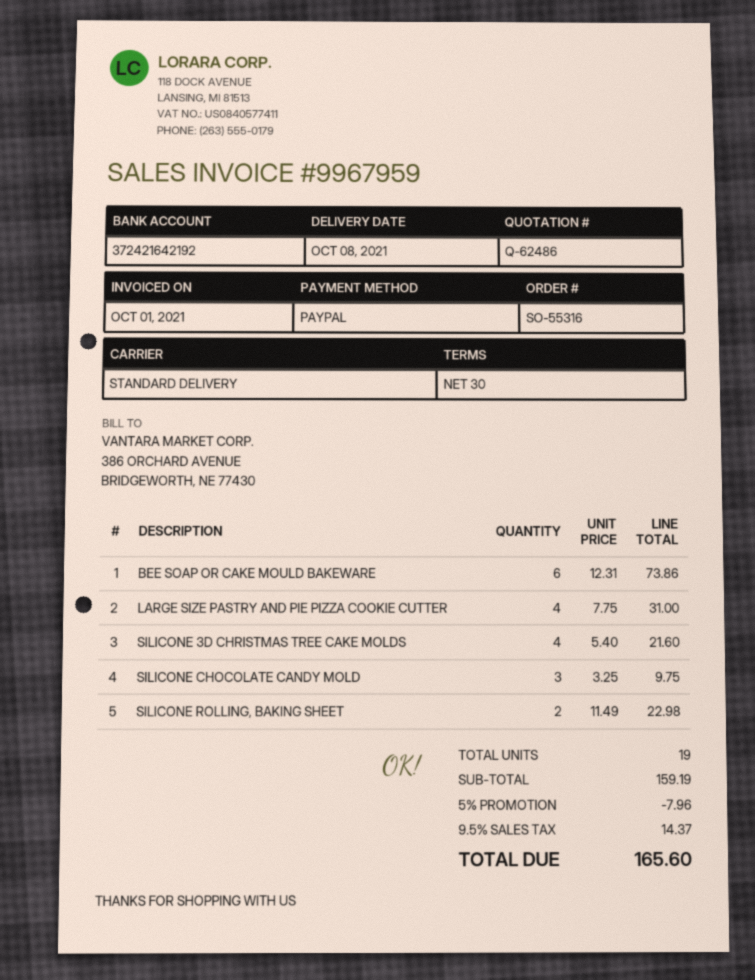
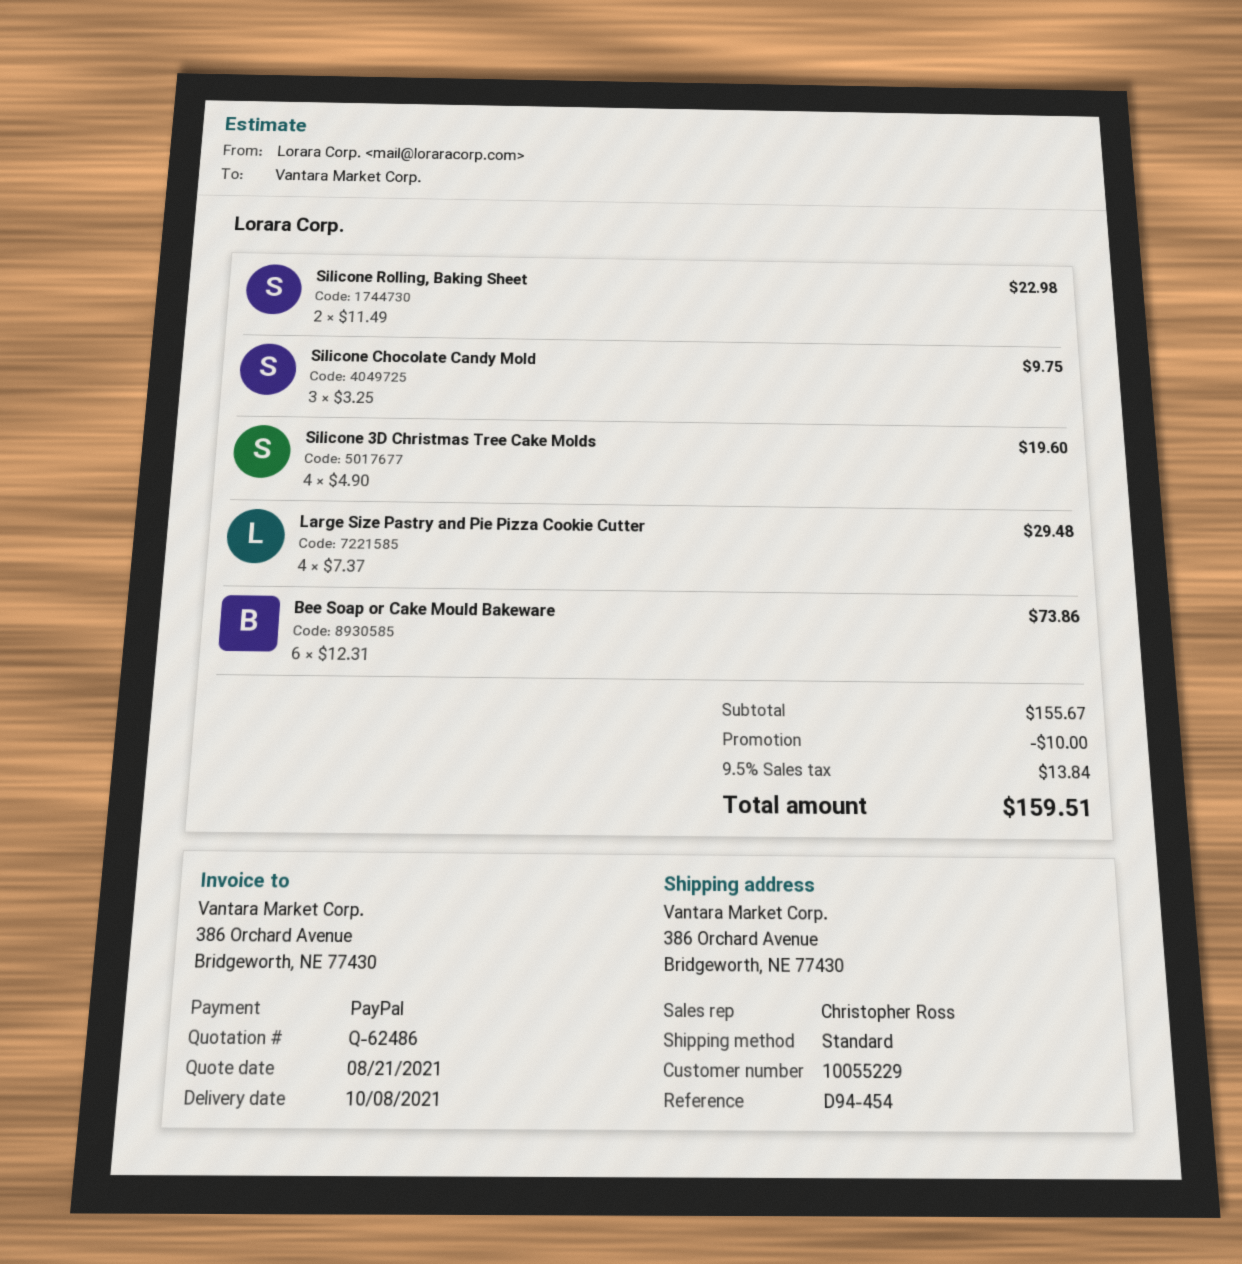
LARGE SIZE PASTRY AND PIE PIZZA COOKIE CUTTER: 4 x 7.75 = 31.00 -> 4 x 7.37 = 29.48
SILICONE 3D CHRISTMAS TREE CAKE MOLDS: 4 x 5.40 = 21.60 -> 4 x 4.90 = 19.60
subtotal: 159.19 -> 155.67
discount: 7.96 -> 10.00
tax: 9.5% = 14.37 -> 9.5% = 13.84
total: 165.60 -> 159.51

